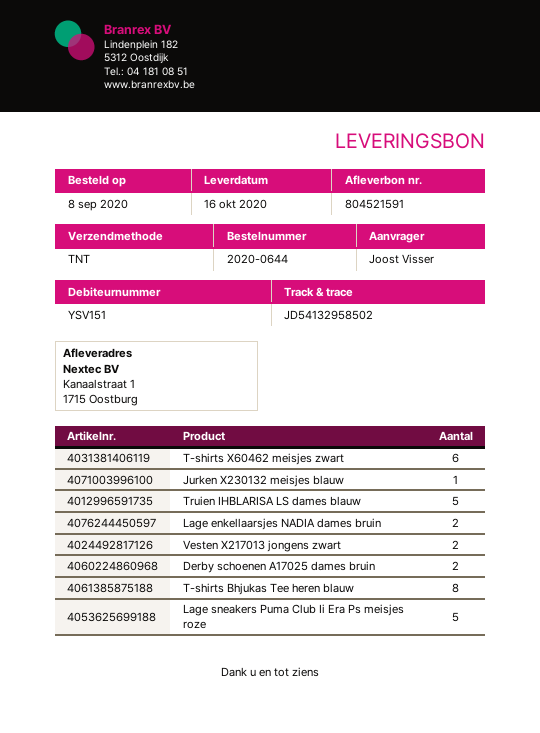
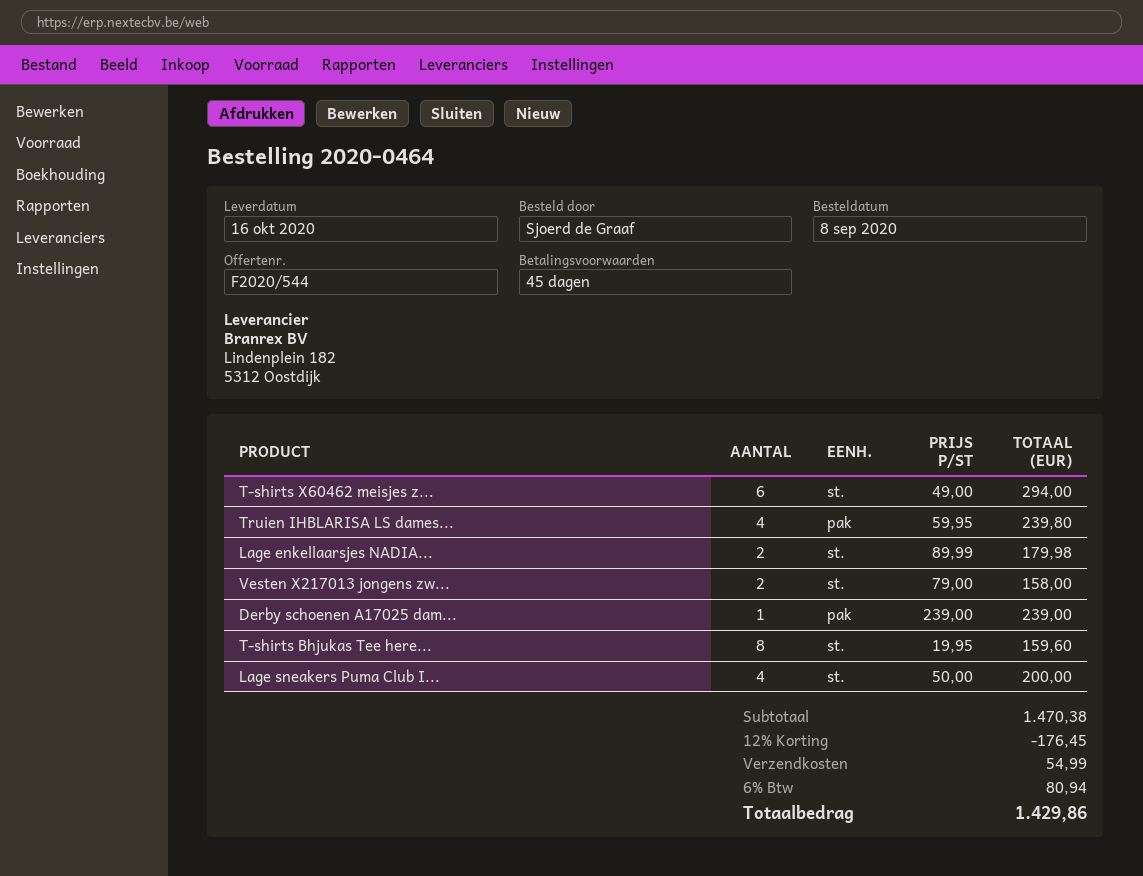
order number: 2020-0644 -> 2020-0464
ordered by: Joost Visser -> Sjoerd de Graaf
Jurken X230132 meisjes blauw: 1 -> none
Truien IHBLARISA LS dames blauw: 5 -> 4
Derby schoenen A17025 dames bruin: 2 -> 1
Lage sneakers Puma Club Ii Era Ps meisjes roze: 5 -> 4

